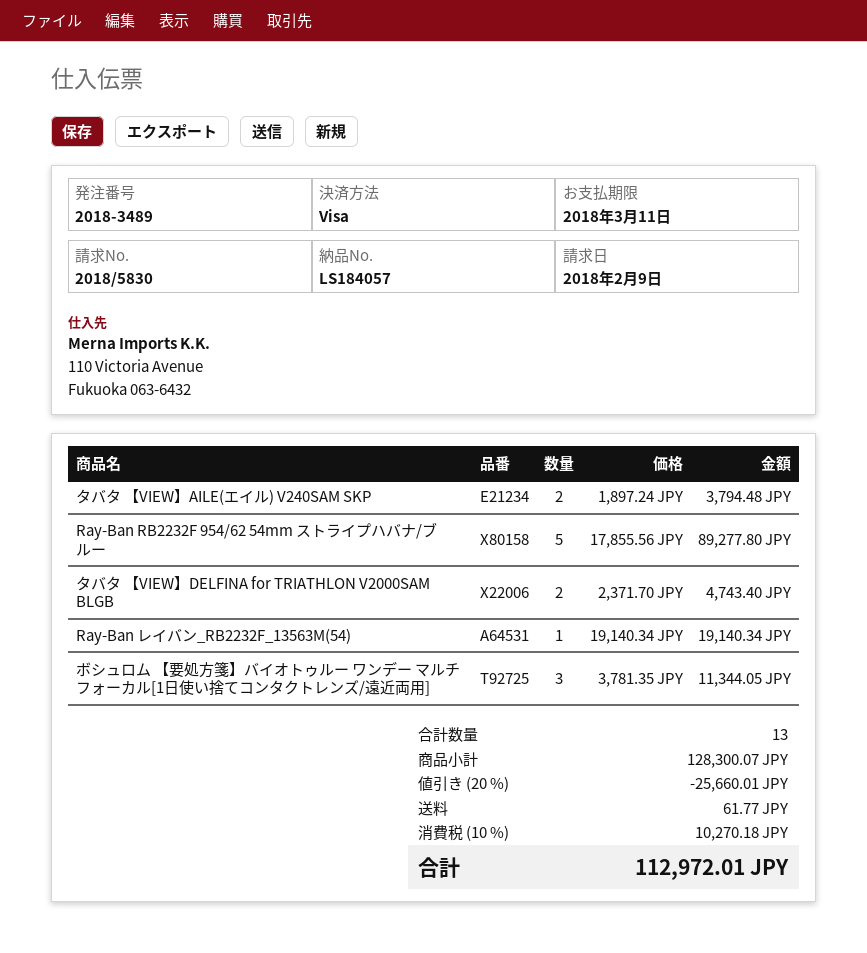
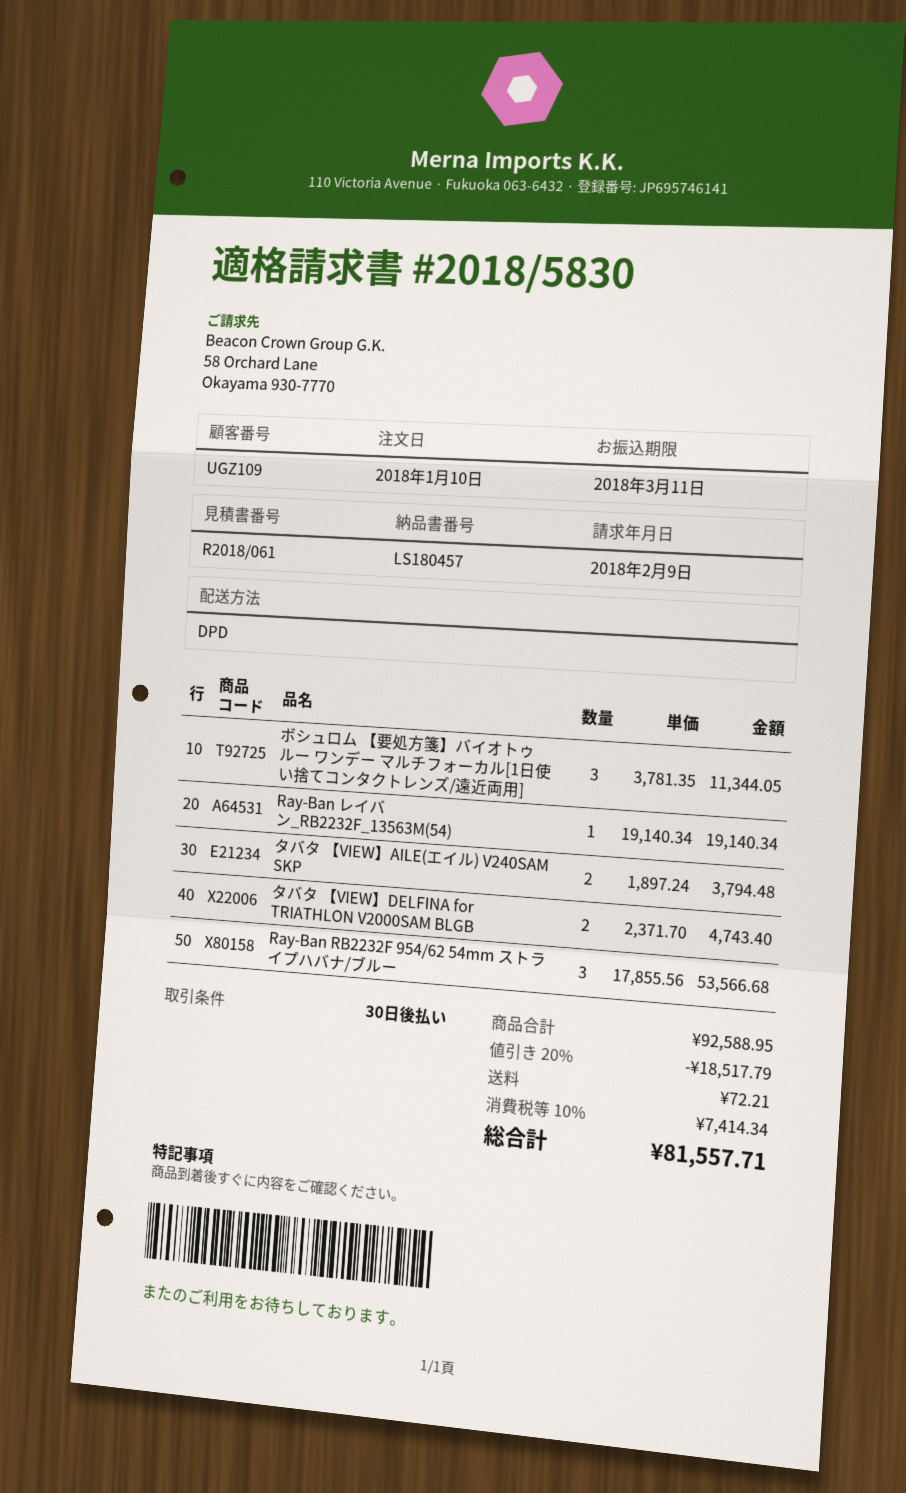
delivery note number: LS184057 -> LS180457
Ray-Ban RB2232F 954/62 54mm ストライプハバナ/ブルー: 5 x 17855.56 = 89277.80 -> 3 x 17855.56 = 53566.68
subtotal: 128300.07 -> 92588.95
discount: 20% = 25660.01 -> 20% = 18517.79
shipping: 61.77 -> 72.21
tax: 10% = 10270.18 -> 10% = 7414.34
total: 112972.01 -> 81557.71

